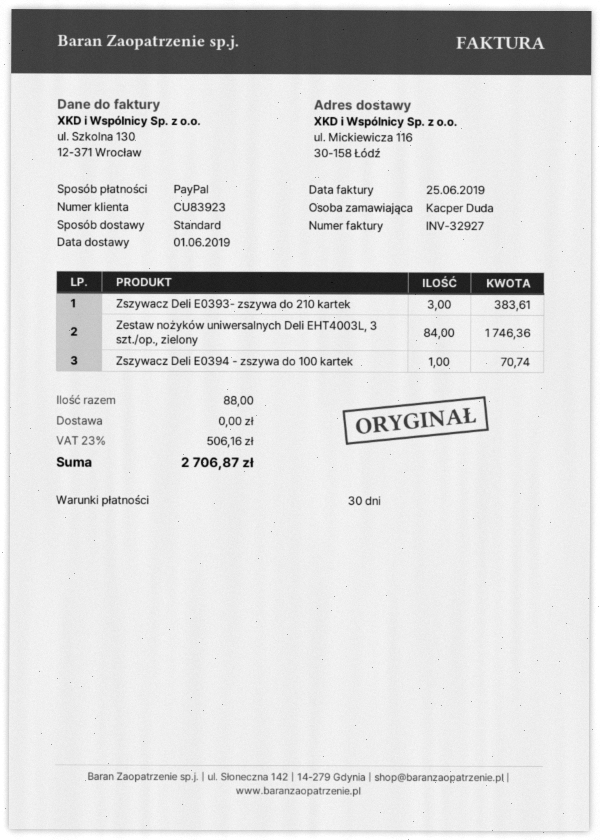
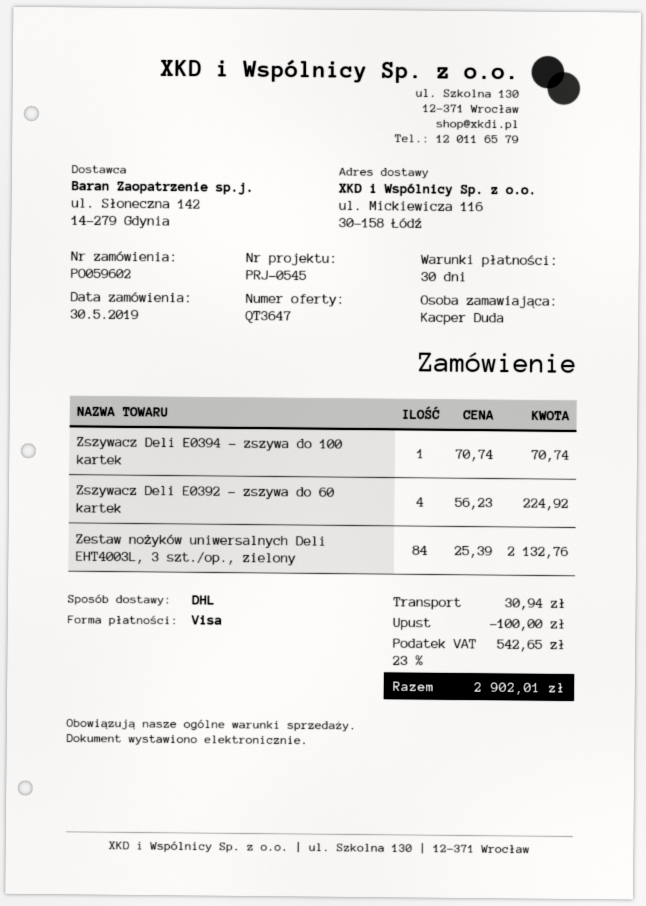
payment method: PayPal -> Visa
shipping method: standard -> DHL
Zszywacz Deli E0393- zszywa do 210 kartek: 3 for 383.61 -> none
Zestaw nożyków uniwersalnych Deli EHT4003L, 3 szt./op., zielony: 84 for 1746.36 -> 84 for 2132.76
Zszywacz Deli E0392 - zszywa do 60 kartek: none -> 4 for 224.92
discount: none -> 100.00
shipping: 0.00 -> 30.94
tax: 23% = 506.16 -> 23% = 542.65
total: 2706.87 -> 2902.01

